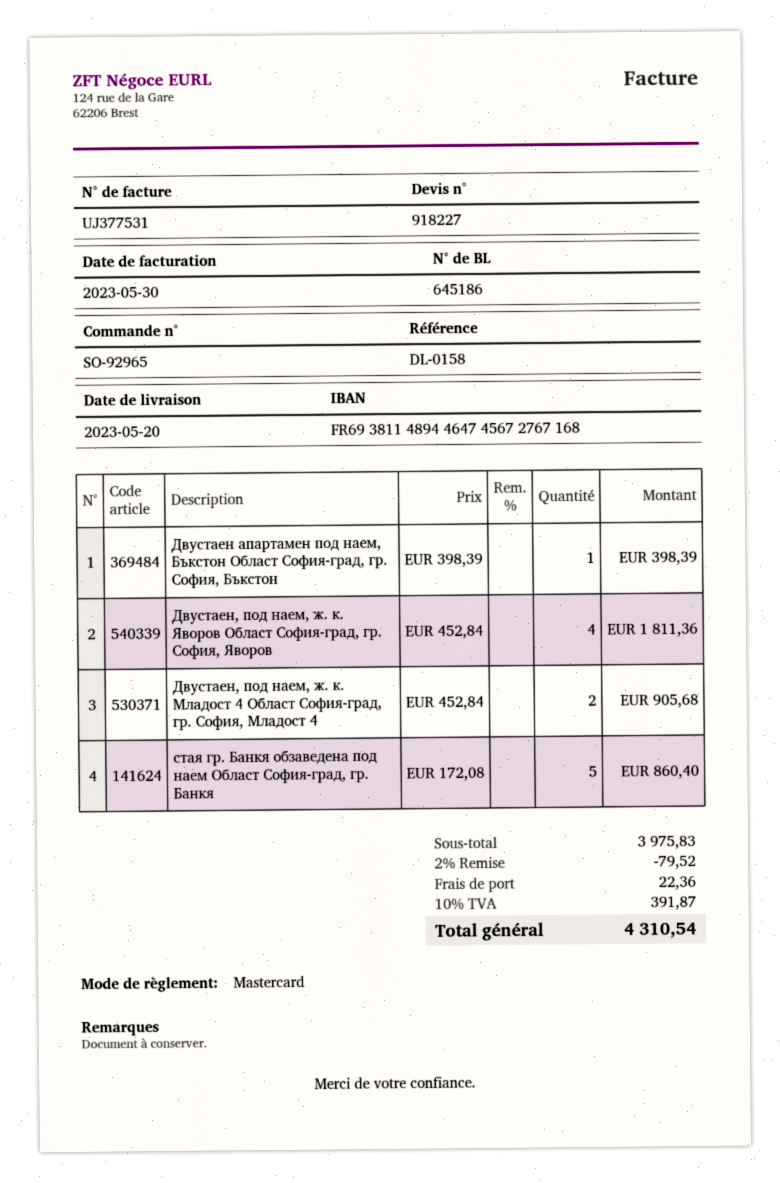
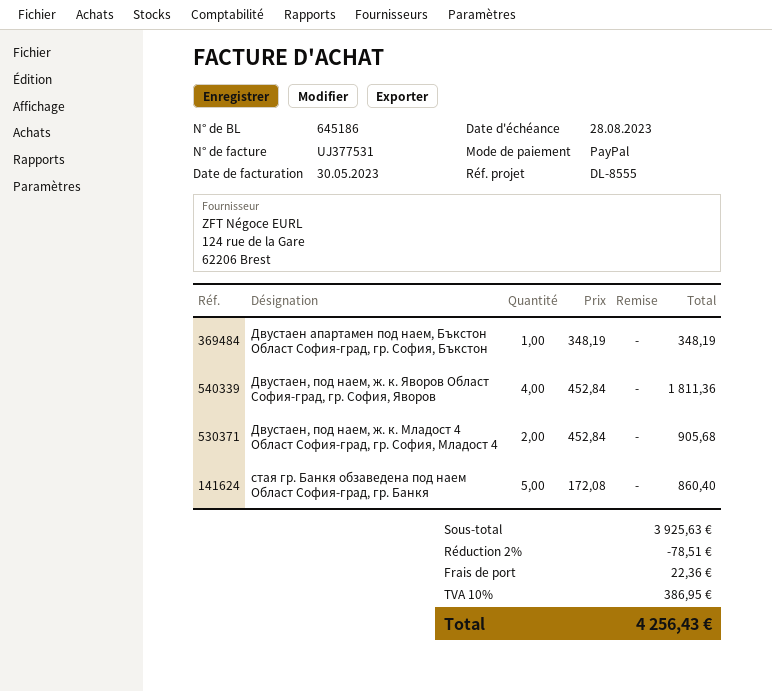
reference: DL-0158 -> DL-8555
payment method: Mastercard -> PayPal
Двустаен апартамен под наем, Бъкстон Област София-град, гр. София, Бъкстон: 1 x 398.39 = 398.39 -> 1 x 348.19 = 348.19
subtotal: 3975.83 -> 3925.63
discount: 2% = 79.52 -> 2% = 78.51
tax: 10% = 391.87 -> 10% = 386.95
total: 4310.54 -> 4256.43

